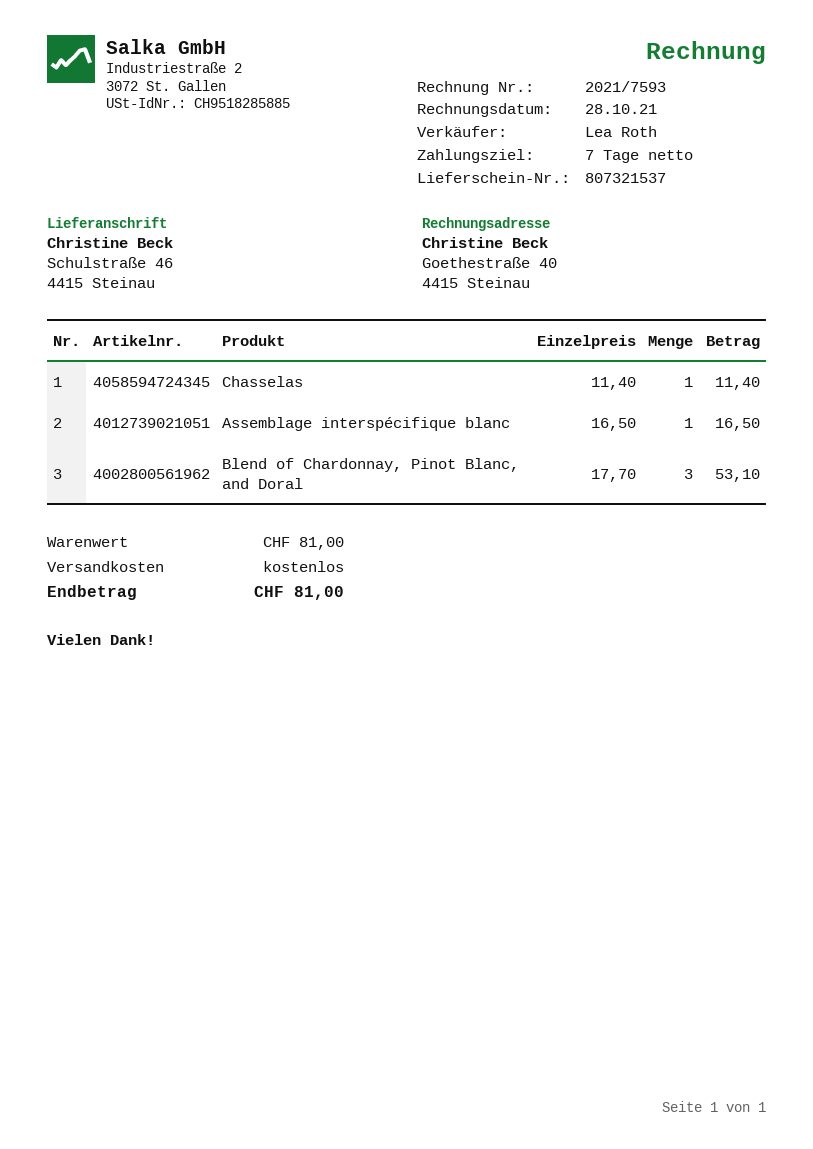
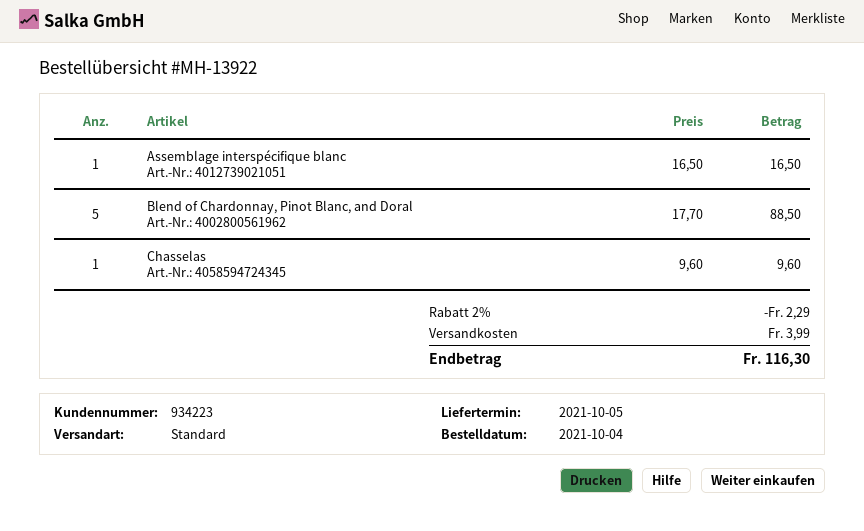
Chasselas: 1 x 11.40 = 11.40 -> 1 x 9.60 = 9.60
Blend of Chardonnay, Pinot Blanc, and Doral: 3 x 17.70 = 53.10 -> 5 x 17.70 = 88.50
discount: none -> 2% = 2.29
shipping: 0.00 -> 3.99
total: 81.00 -> 116.30

